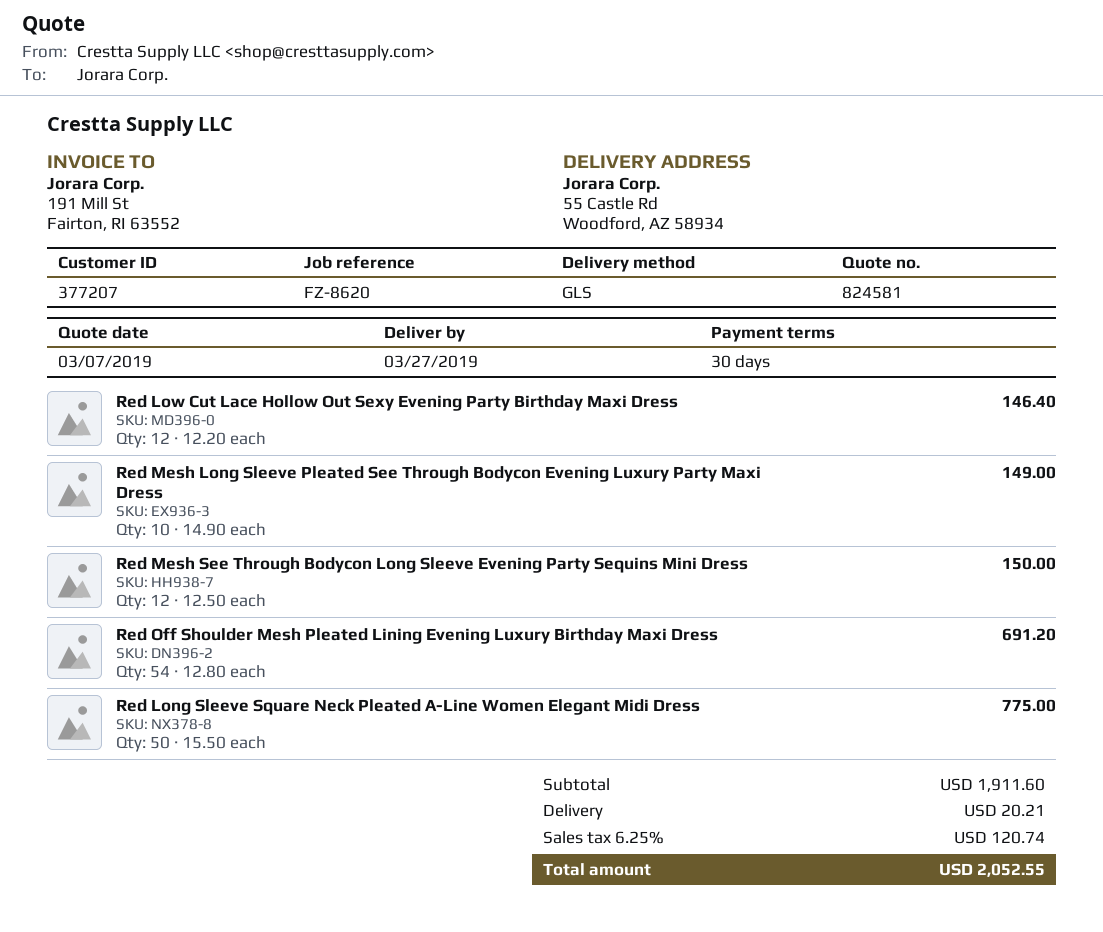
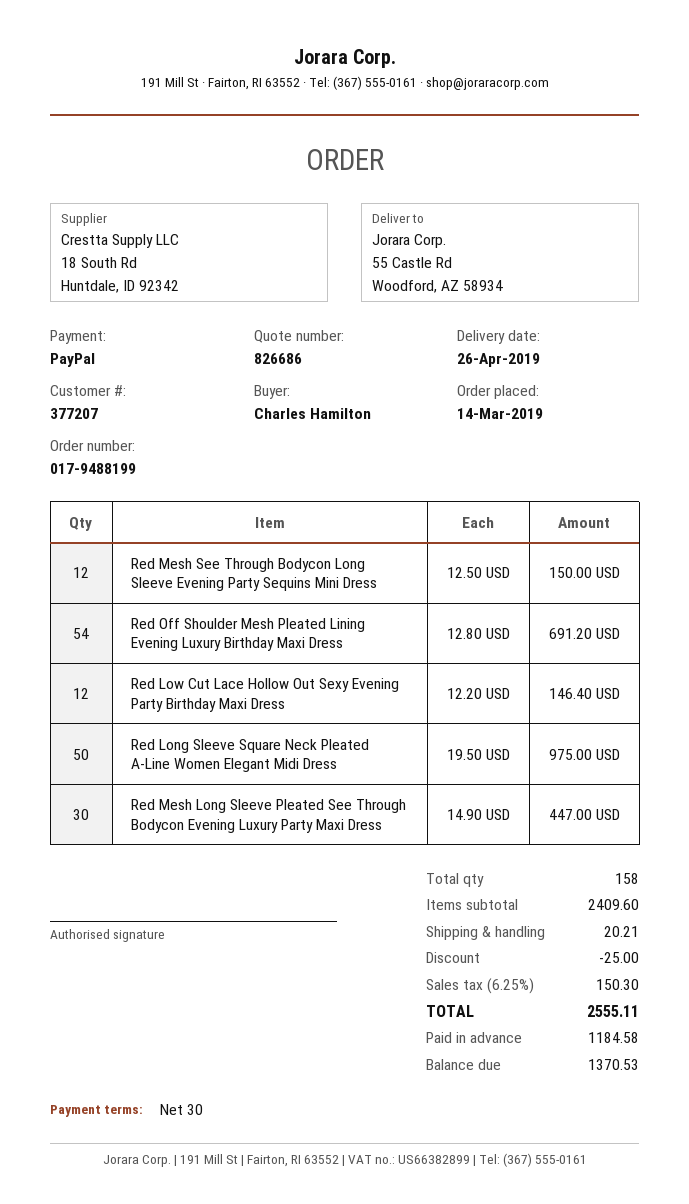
quote number: 824581 -> 826686
delivery date: 2019-03-27 -> 2019-04-26
Red Mesh Long Sleeve Pleated See Through Bodycon Evening Luxury Party Maxi Dress: 10 x 14.90 = 149.00 -> 30 x 14.90 = 447.00
Red Long Sleeve Square Neck Pleated A-Line Women Elegant Midi Dress: 50 x 15.50 = 775.00 -> 50 x 19.50 = 975.00
subtotal: 1911.60 -> 2409.60
discount: none -> 25.00
tax: 6.25% = 120.74 -> 6.25% = 150.30
total: 2052.55 -> 2555.11

